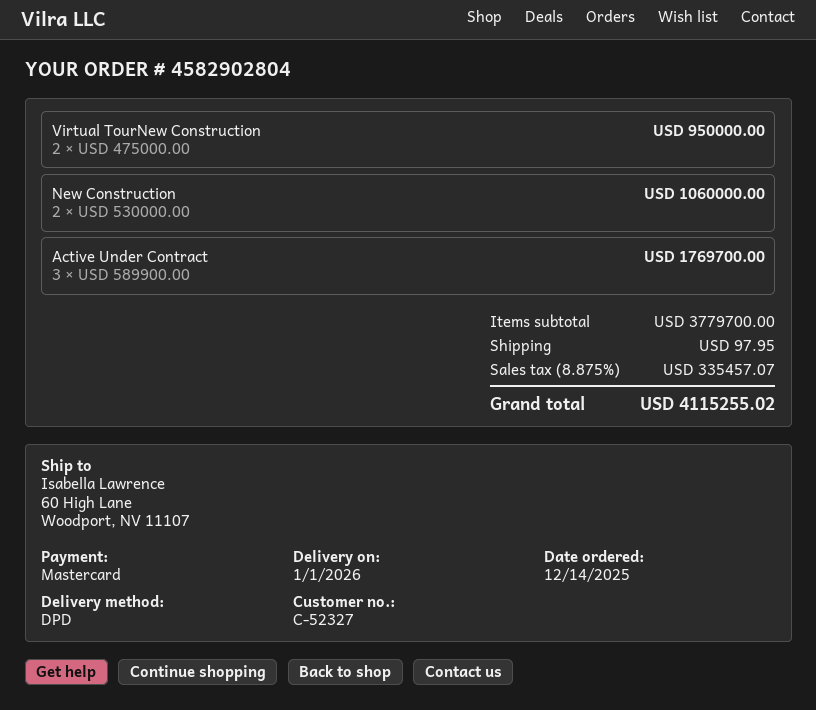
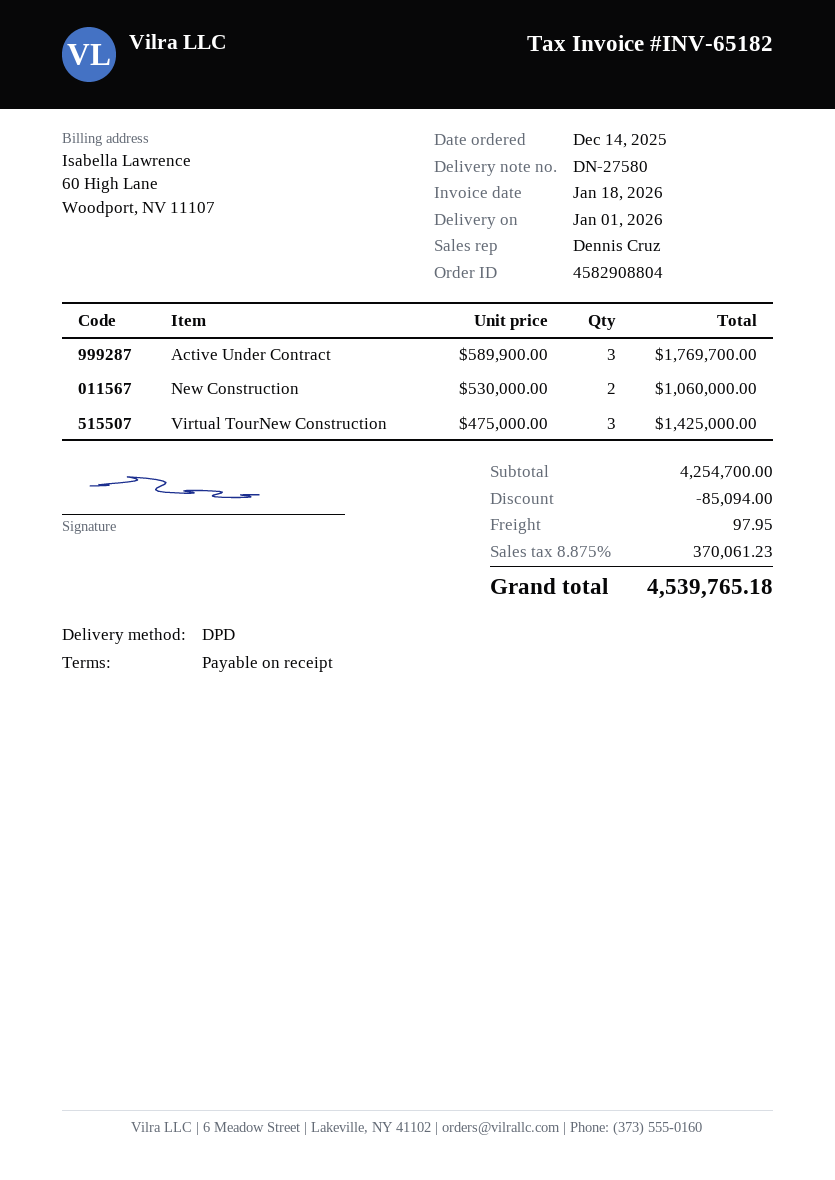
order number: 4582902804 -> 4582908804
Virtual TourNew Construction: 2 x 475000.00 = 950000.00 -> 3 x 475000.00 = 1425000.00
subtotal: 3779700.00 -> 4254700.00
discount: none -> 85094.00
tax: 8.875% = 335457.07 -> 8.875% = 370061.23
total: 4115255.02 -> 4539765.18

